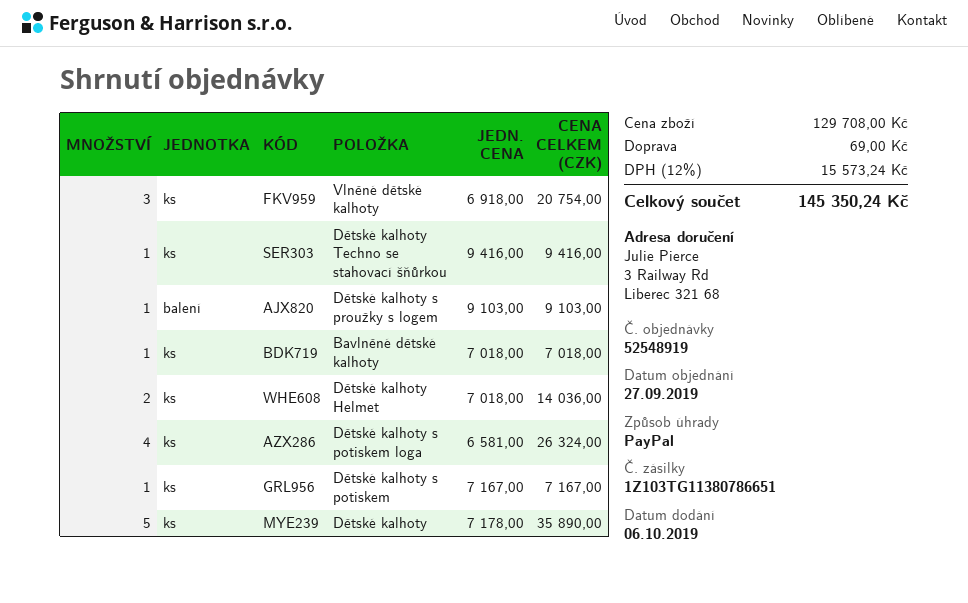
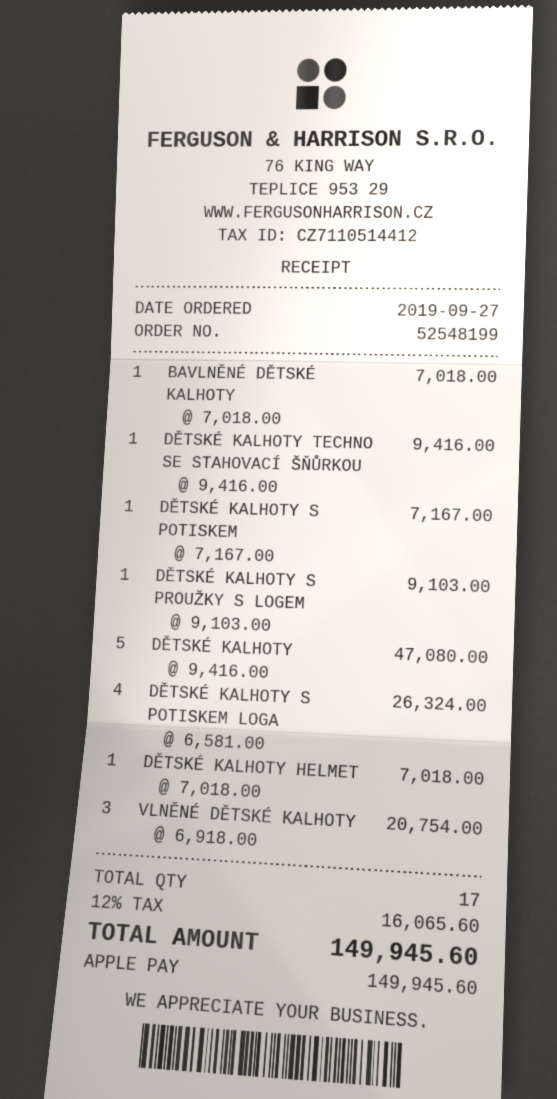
order number: 52548919 -> 52548199
payment method: PayPal -> Apple Pay
Dětské kalhoty Helmet: 2 x 7018.00 = 14036.00 -> 1 x 7018.00 = 7018.00
Dětské kalhoty: 5 x 7178.00 = 35890.00 -> 5 x 9416.00 = 47080.00
shipping: 69.00 -> none
tax: 12% = 15573.24 -> 12% = 16065.60
total: 145350.24 -> 149945.60

